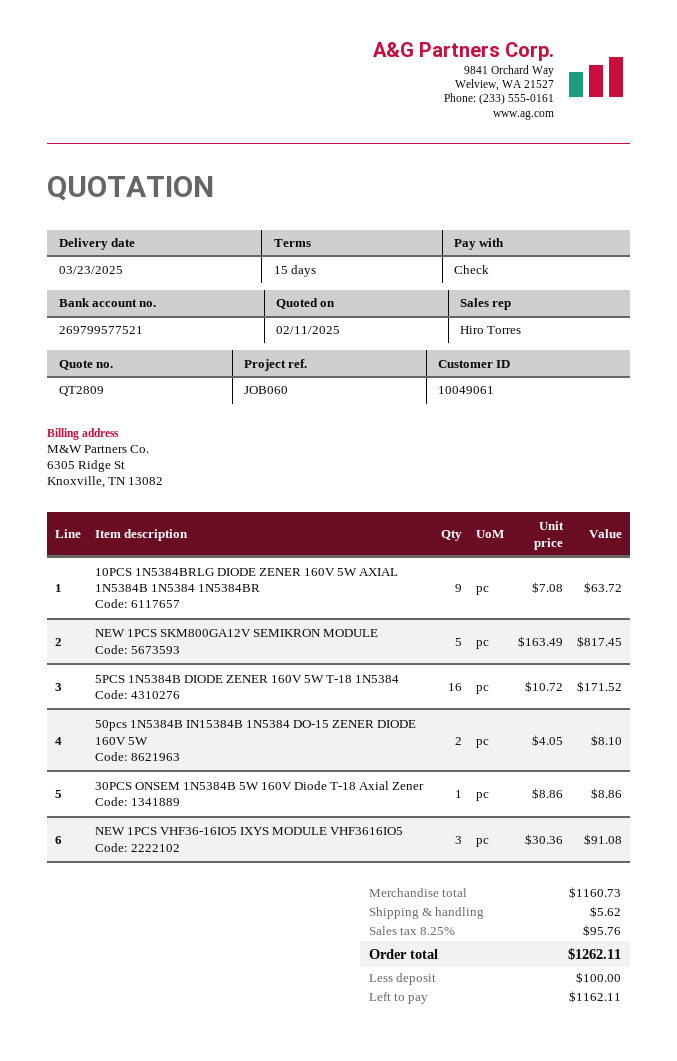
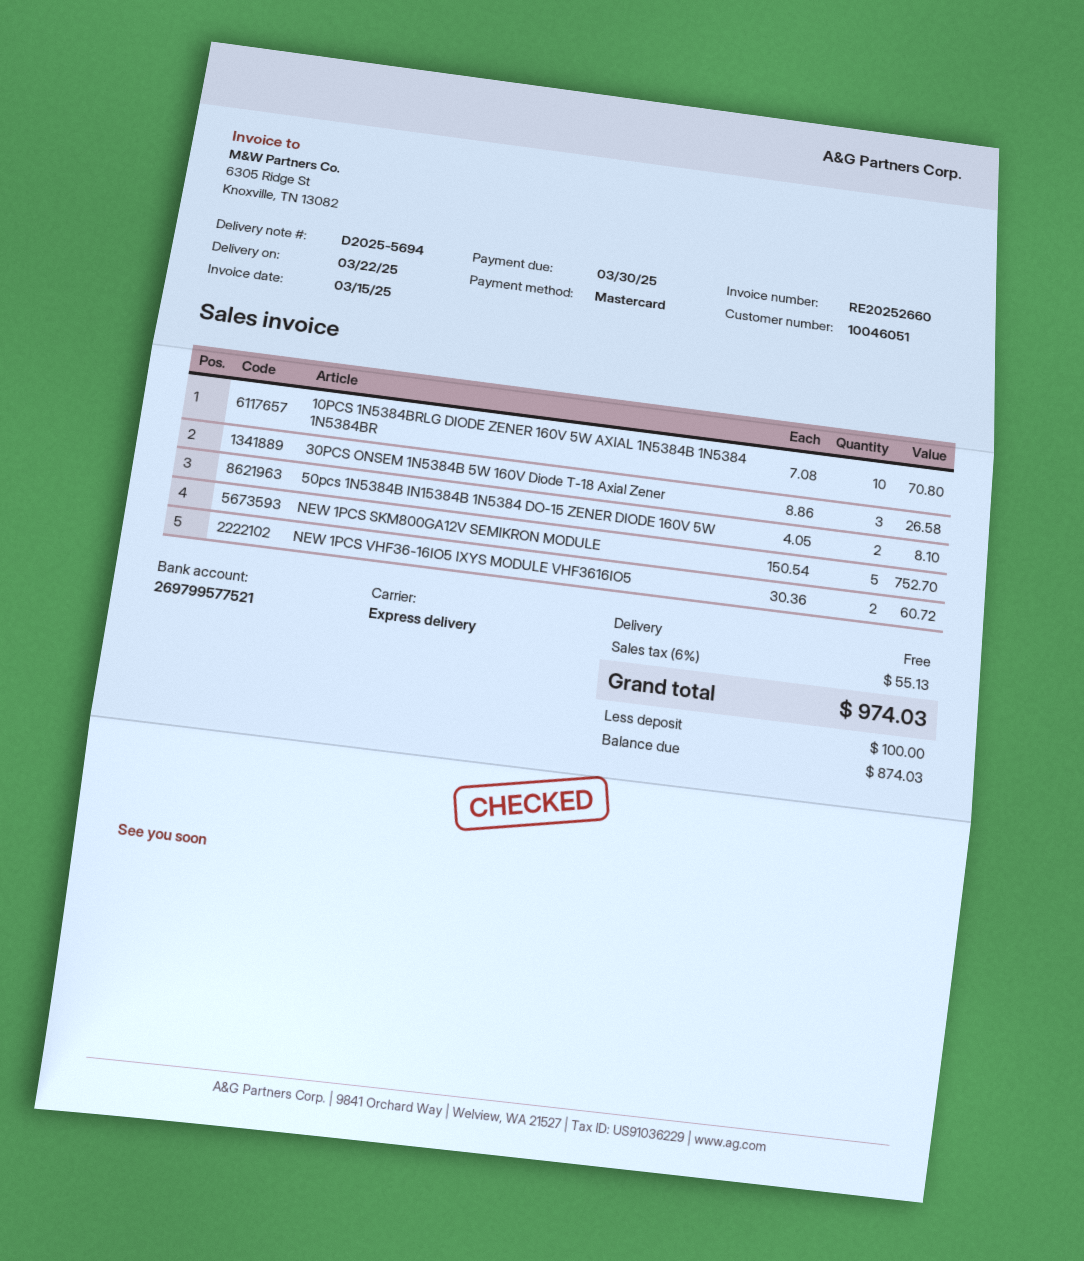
delivery date: 2025-03-23 -> 2025-03-22
customer number: 10049061 -> 10046051
payment method: cheque -> Mastercard
10PCS 1N5384BRLG DIODE ZENER 160V 5W AXIAL 1N5384B 1N5384 1N5384BR: 9 x 7.08 = 63.72 -> 10 x 7.08 = 70.80
NEW 1PCS SKM800GA12V SEMIKRON MODULE: 5 x 163.49 = 817.45 -> 5 x 150.54 = 752.70
5PCS 1N5384B DIODE ZENER 160V 5W T-18 1N5384: 16 x 10.72 = 171.52 -> none
30PCS ONSEM 1N5384B 5W 160V Diode T-18 Axial Zener: 1 x 8.86 = 8.86 -> 3 x 8.86 = 26.58
NEW 1PCS VHF36-16IO5 IXYS MODULE VHF3616IO5: 3 x 30.36 = 91.08 -> 2 x 30.36 = 60.72
shipping: 5.62 -> 0.00
tax: 8.25% = 95.76 -> 6% = 55.13
total: 1262.11 -> 974.03
balance: 1162.11 -> 874.03

